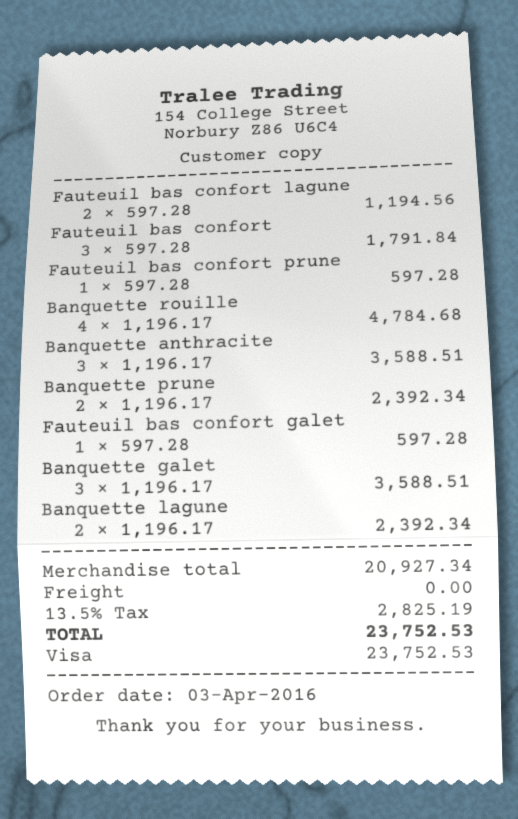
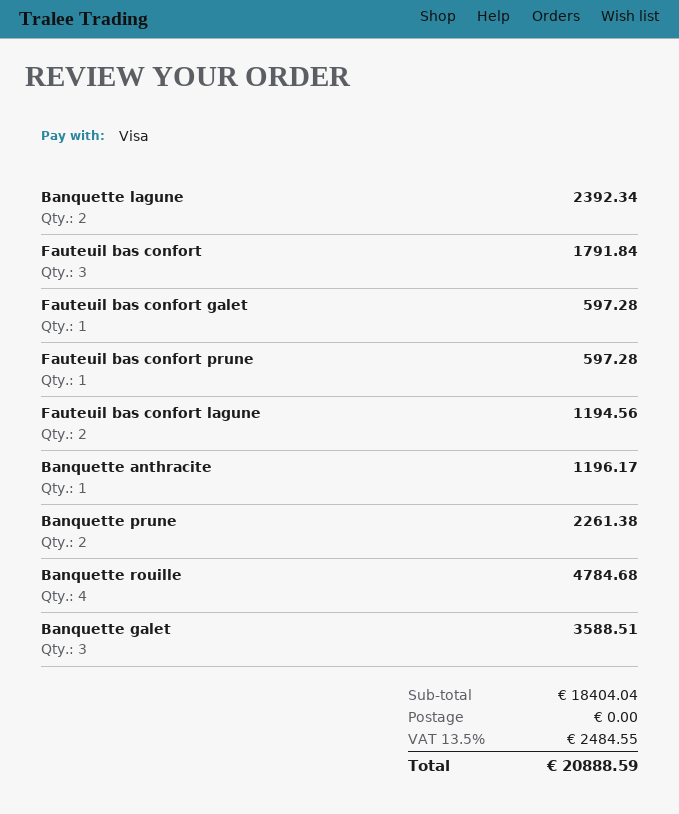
Banquette anthracite: 3 for 3588.51 -> 1 for 1196.17
Banquette prune: 2 for 2392.34 -> 2 for 2261.38
subtotal: 20927.34 -> 18404.04
tax: 13.5% = 2825.19 -> 13.5% = 2484.55
total: 23752.53 -> 20888.59

